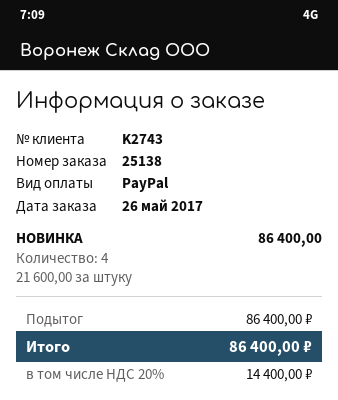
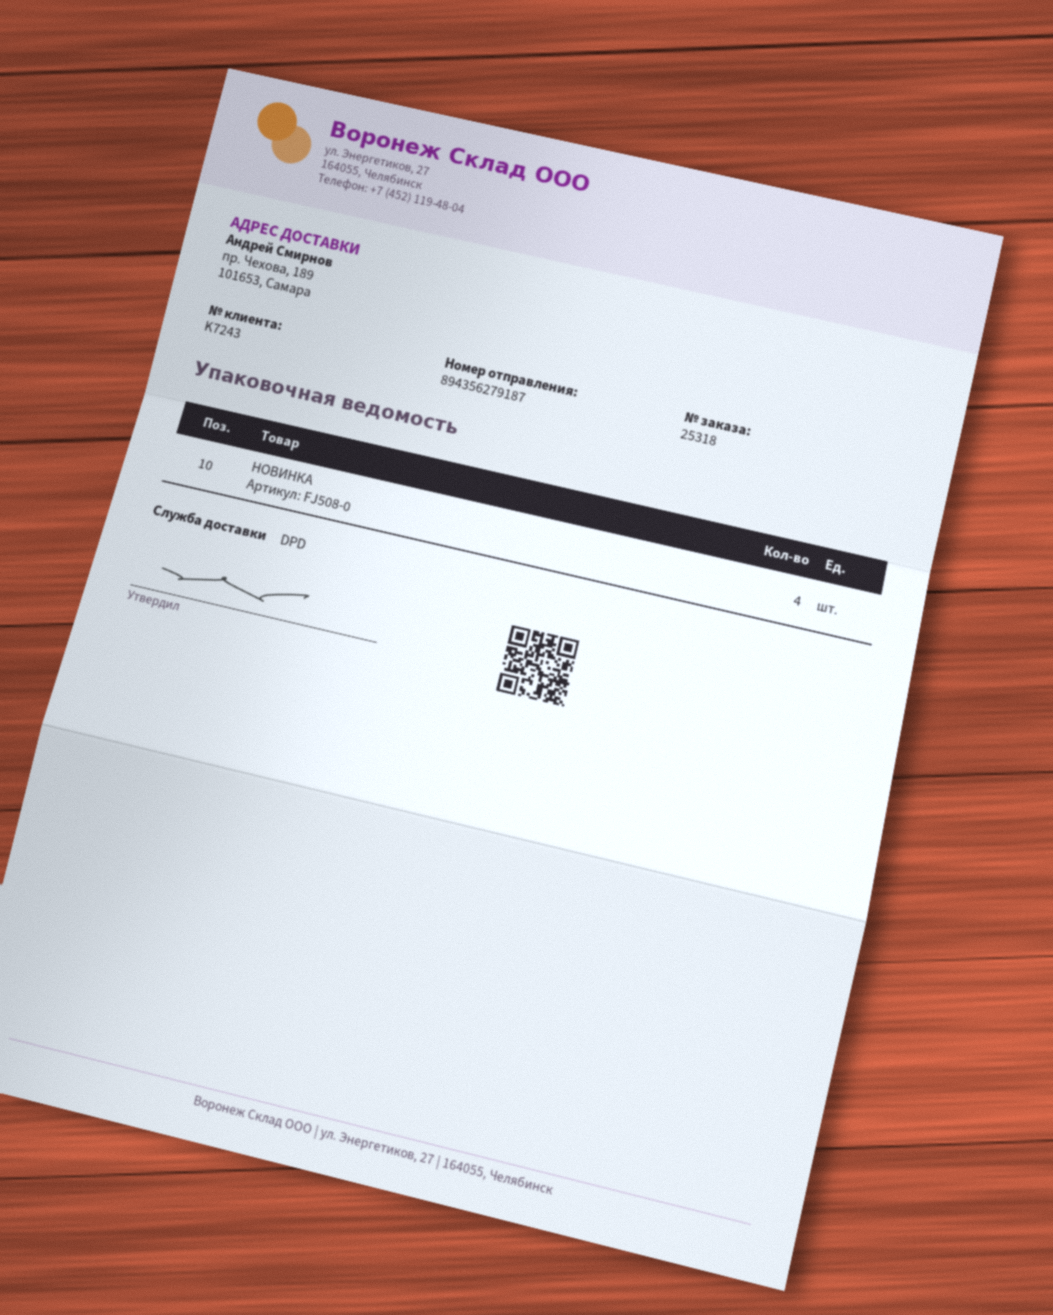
order number: 25138 -> 25318
customer number: K2743 -> K7243

